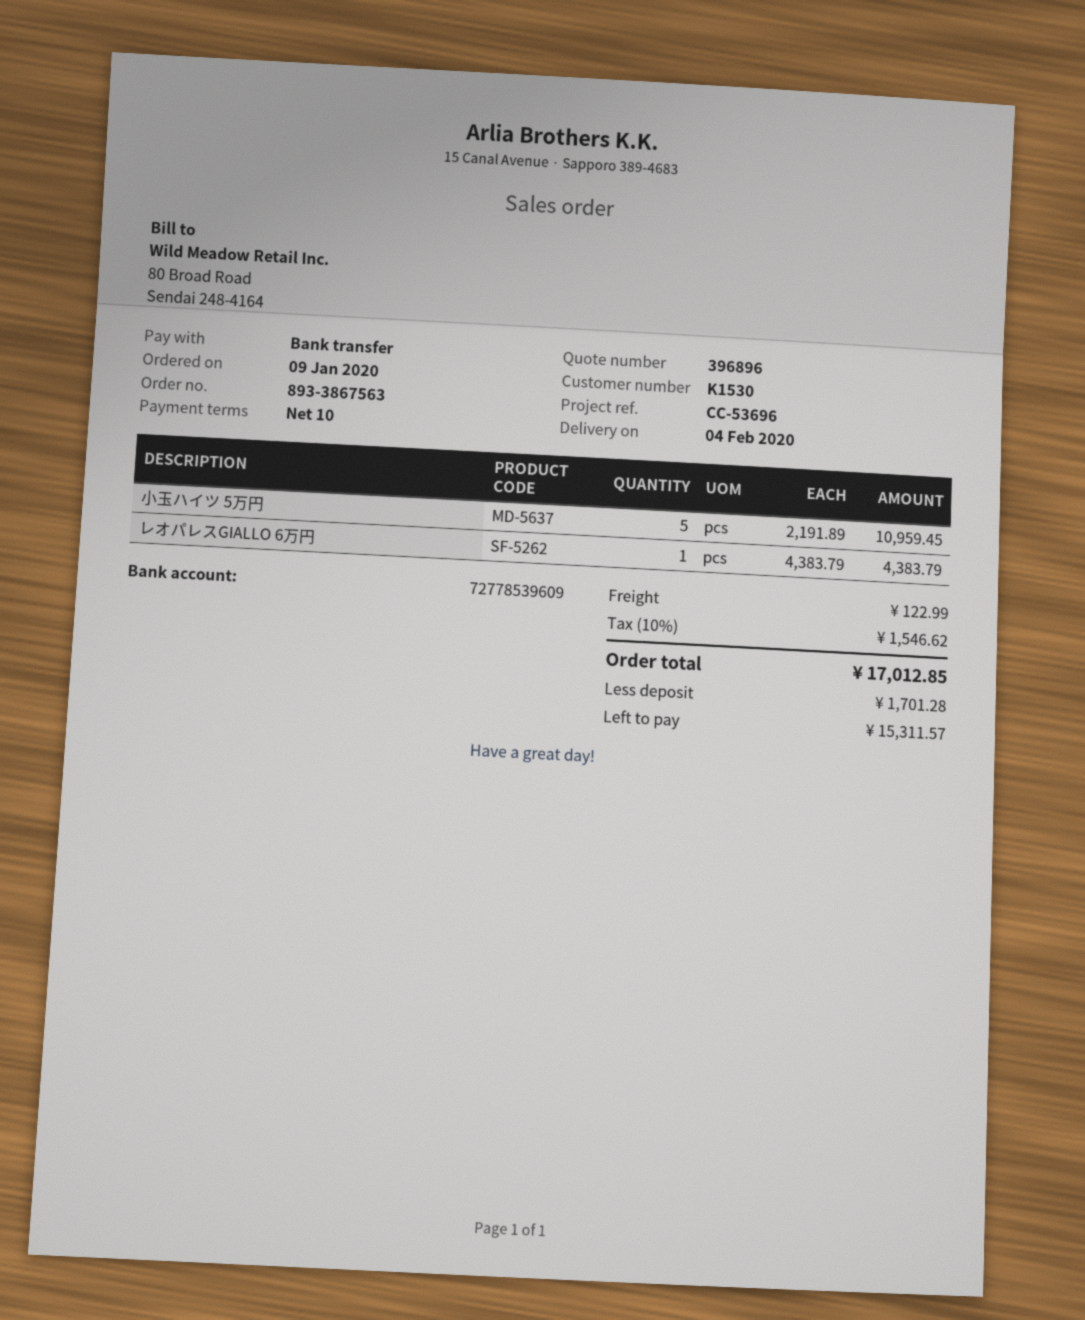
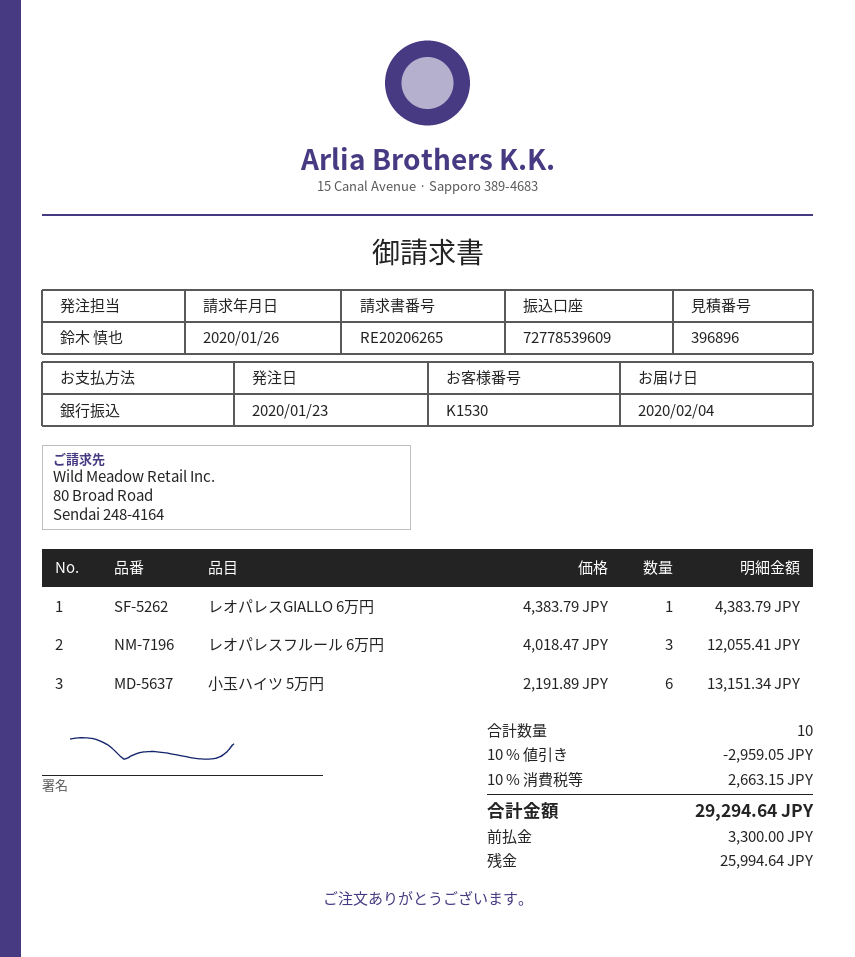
order date: 2020-01-09 -> 2020-01-23
小玉ハイツ 5万円: 5 x 2191.89 = 10959.45 -> 6 x 2191.89 = 13151.34
レオパレスフルール 6万円: none -> 3 x 4018.47 = 12055.41
discount: none -> 10% = 2959.05
shipping: 122.99 -> none
tax: 10% = 1546.62 -> 10% = 2663.15
total: 17012.85 -> 29294.64
deposit: 1701.28 -> 3300.00
balance: 15311.57 -> 25994.64

